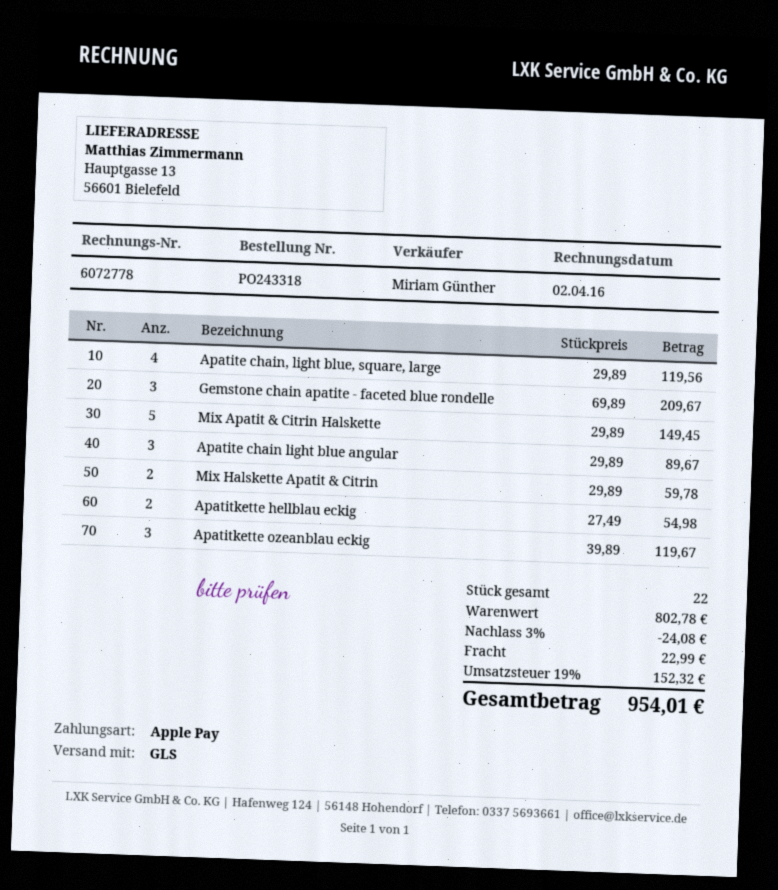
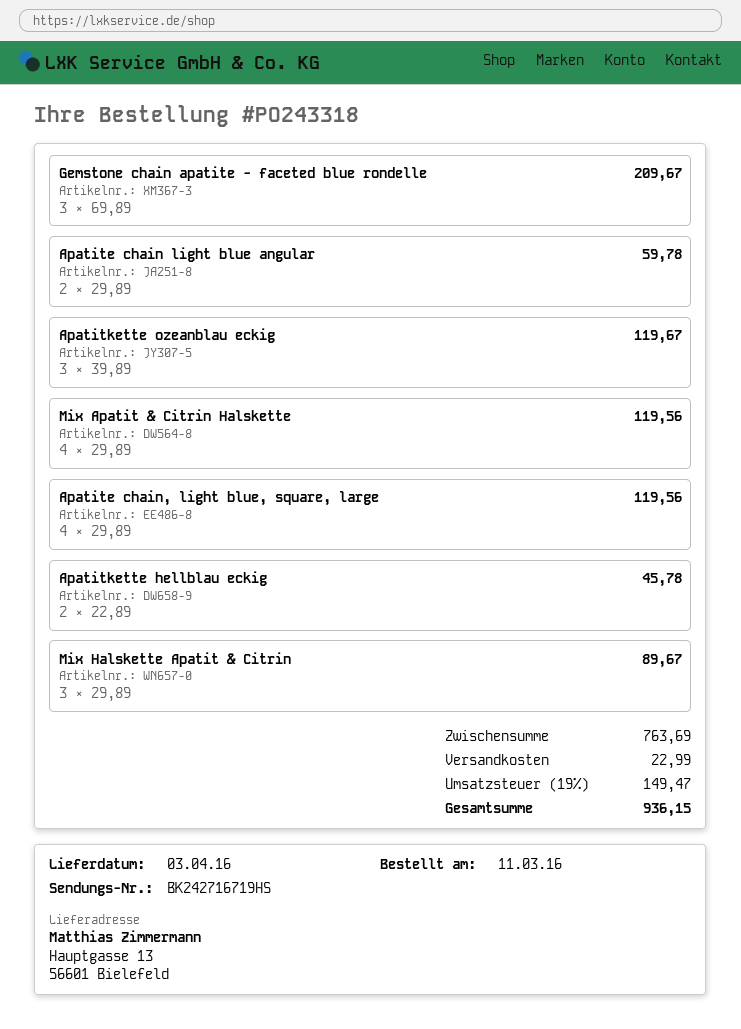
Mix Apatit & Citrin Halskette: 5 x 29.89 = 149.45 -> 4 x 29.89 = 119.56
Apatite chain light blue angular: 3 x 29.89 = 89.67 -> 2 x 29.89 = 59.78
Mix Halskette Apatit & Citrin: 2 x 29.89 = 59.78 -> 3 x 29.89 = 89.67
Apatitkette hellblau eckig: 2 x 27.49 = 54.98 -> 2 x 22.89 = 45.78
subtotal: 802.78 -> 763.69
discount: 3% = 24.08 -> none
tax: 19% = 152.32 -> 19% = 149.47
total: 954.01 -> 936.15

